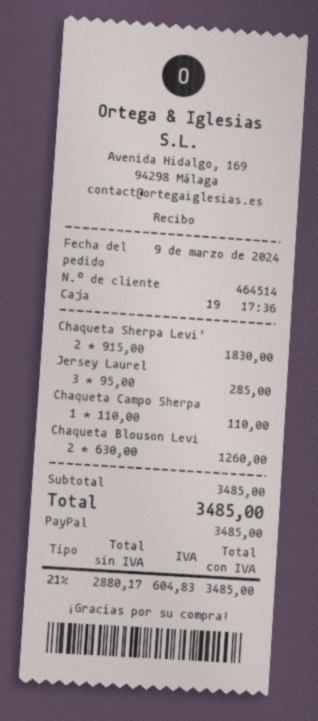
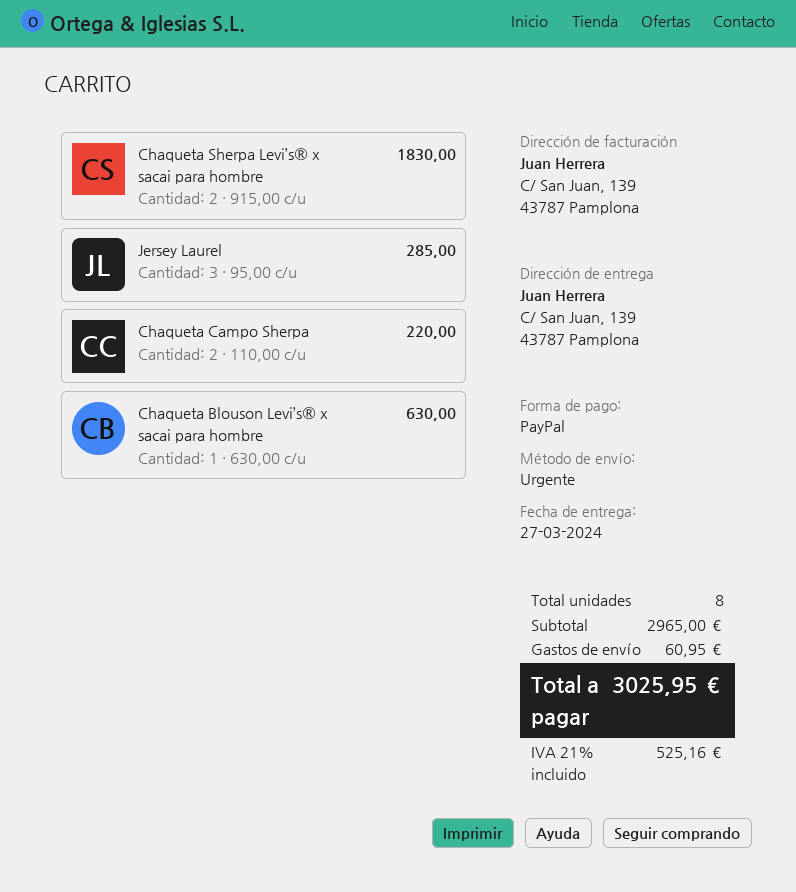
Chaqueta Campo Sherpa: 1 x 110.00 = 110.00 -> 2 x 110.00 = 220.00
Chaqueta Blouson Levi: 2 x 630.00 = 1260.00 -> 1 x 630.00 = 630.00
subtotal: 3485.00 -> 2965.00
shipping: none -> 60.95
tax: 21% = 604.83 -> 21% = 525.16
total: 3485.00 -> 3025.95

